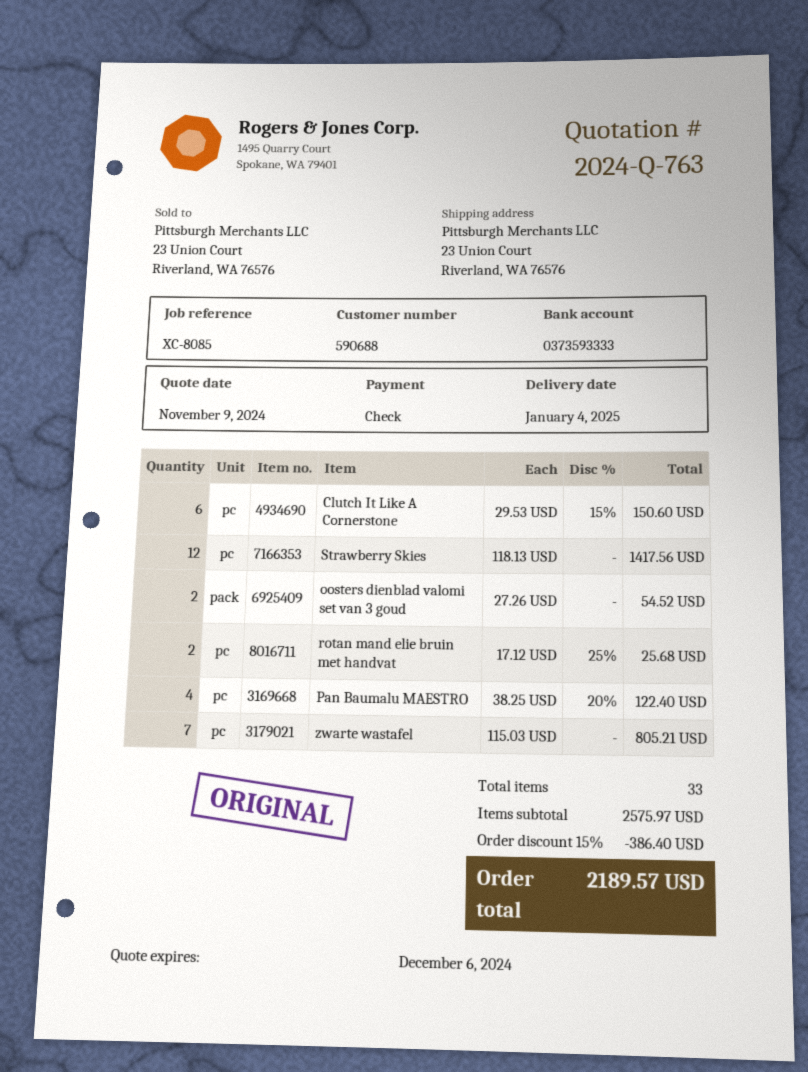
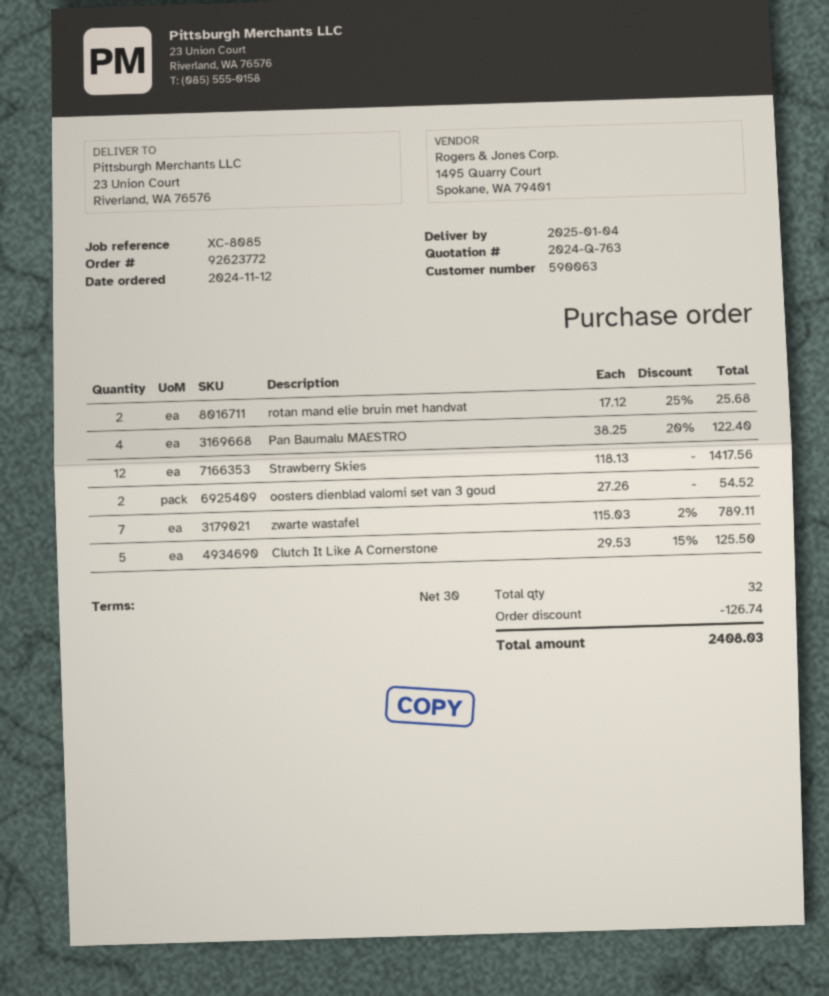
customer number: 590688 -> 590063
Clutch It Like A Cornerstone: 6 x 29.53 - 15% = 150.60 -> 5 x 29.53 - 15% = 125.50
zwarte wastafel: 7 x 115.03 = 805.21 -> 7 x 115.03 - 2% = 789.11
total quantity: 33 -> 32
discount: 386.40 -> 126.74
total: 2189.57 -> 2408.03

